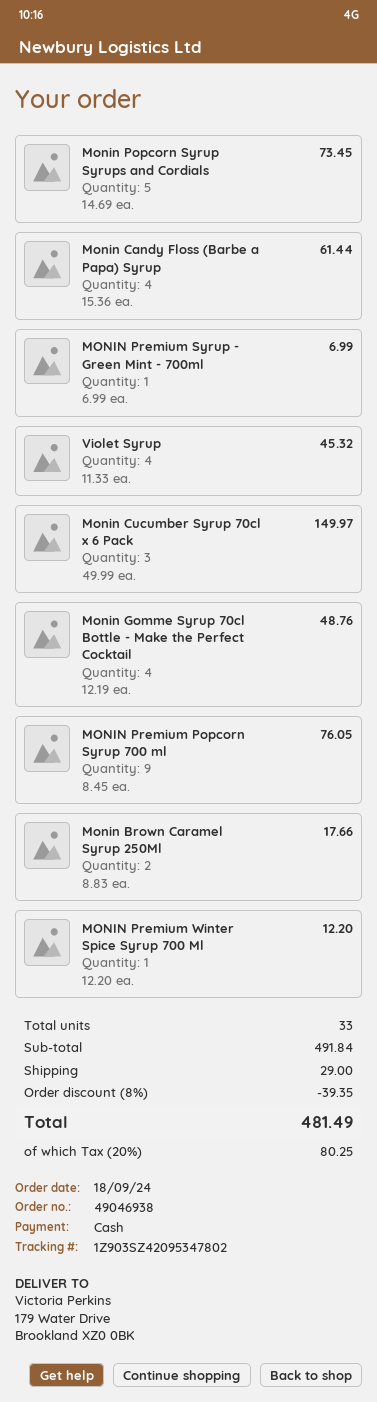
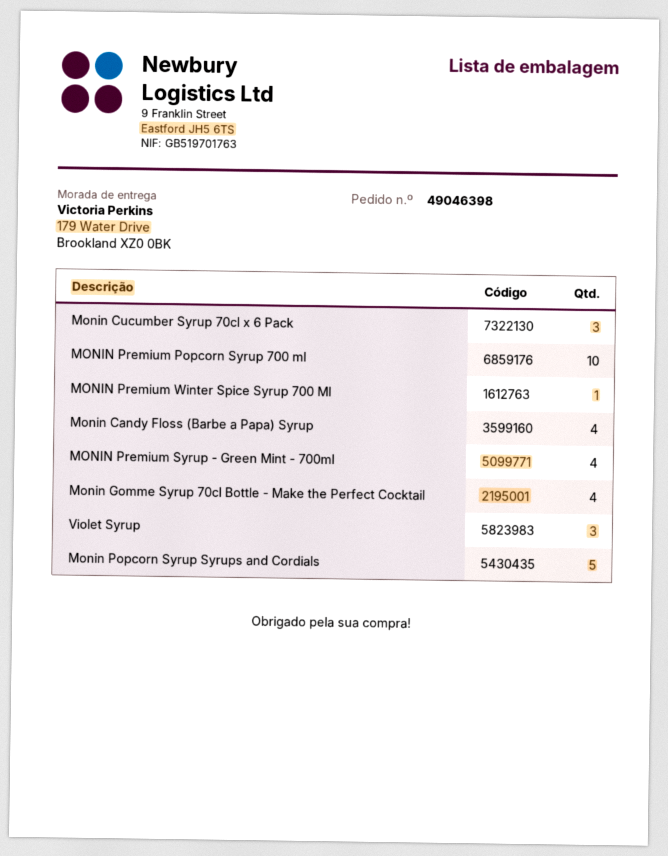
order number: 49046938 -> 49046398
MONIN Premium Syrup - Green Mint - 700ml: 1 -> 4
Violet Syrup: 4 -> 3
MONIN Premium Popcorn Syrup 700 ml: 9 -> 10
Monin Brown Caramel Syrup 250Ml: 2 -> none

